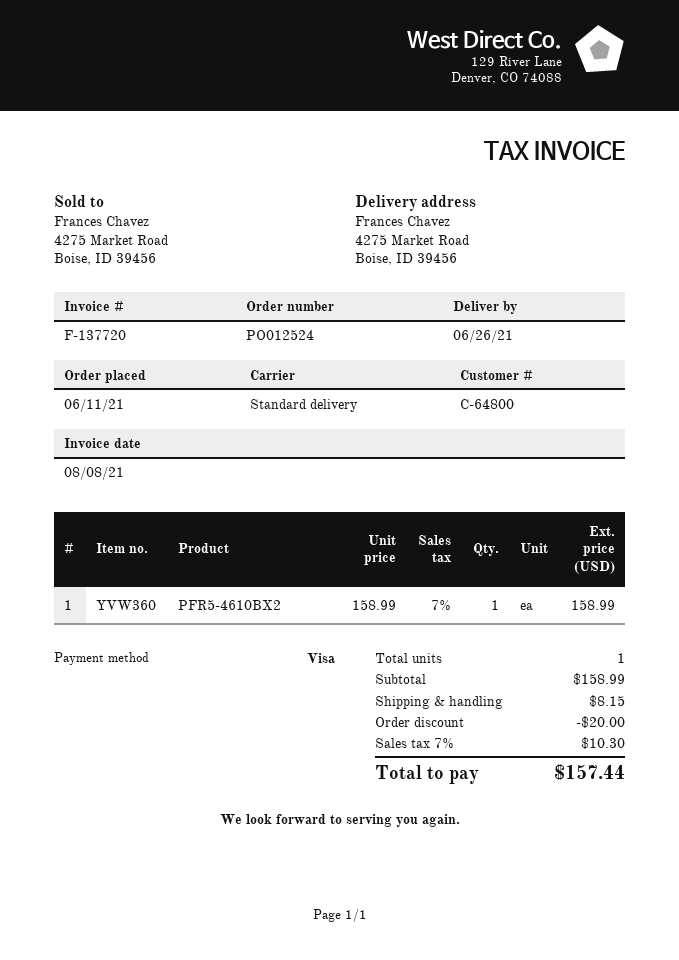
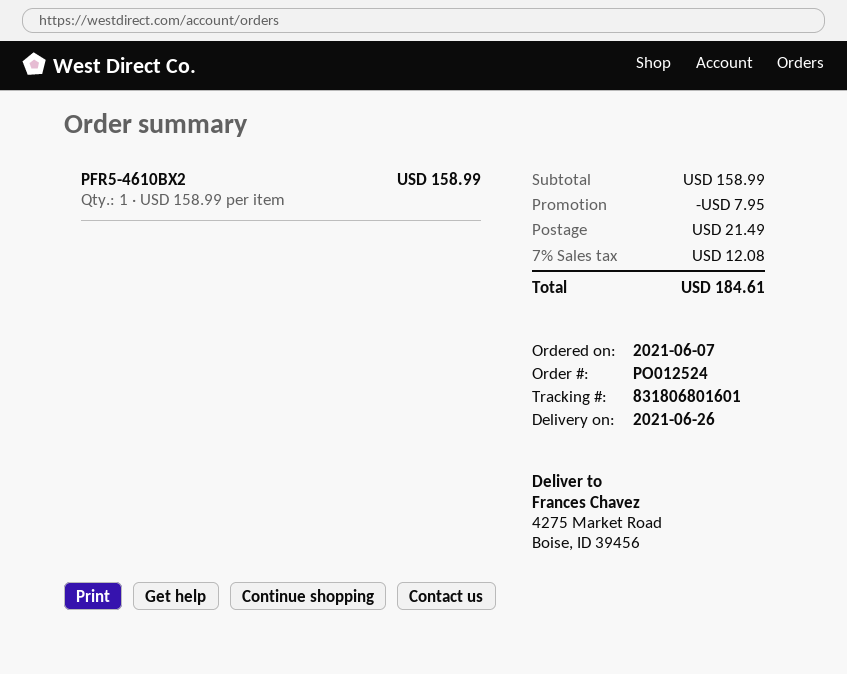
order date: 2021-06-11 -> 2021-06-07
discount: 20.00 -> 7.95
shipping: 8.15 -> 21.49
tax: 7% = 10.30 -> 7% = 12.08
total: 157.44 -> 184.61

